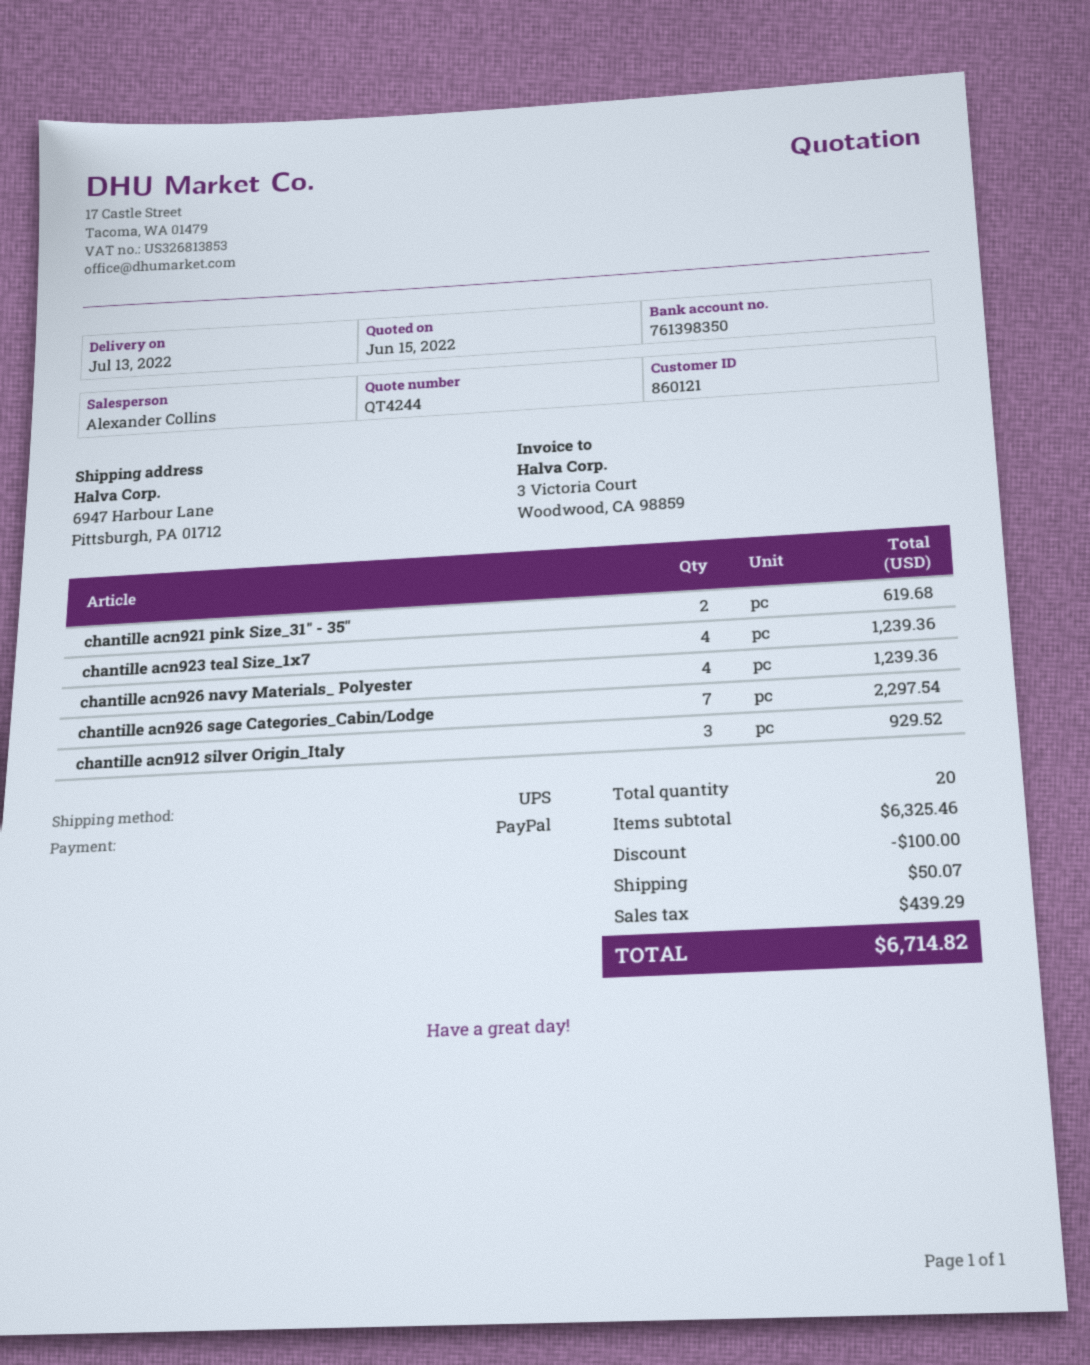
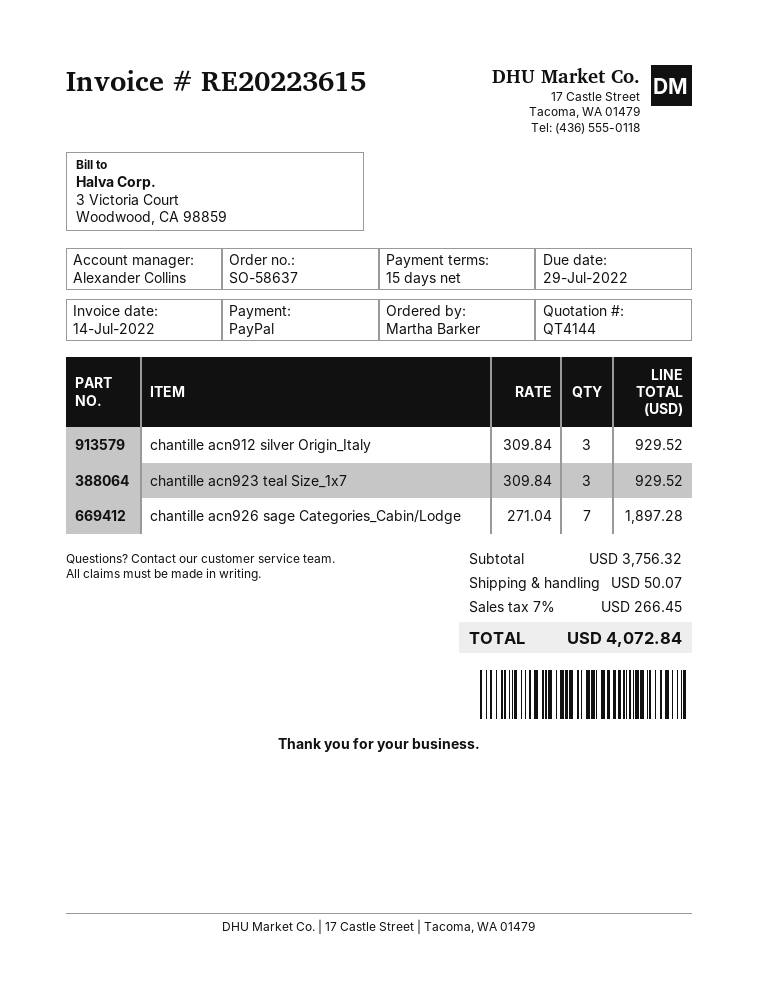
quote number: QT4244 -> QT4144
chantille acn921 pink Size_31" - 35": 2 for 619.68 -> none
chantille acn923 teal Size_1x7: 4 for 1239.36 -> 3 for 929.52
chantille acn926 navy Materials_ Polyester: 4 for 1239.36 -> none
chantille acn926 sage Categories_Cabin/Lodge: 7 for 2297.54 -> 7 for 1897.28
subtotal: 6325.46 -> 3756.32
discount: 100.00 -> none
tax: 439.29 -> 266.45
total: 6714.82 -> 4072.84

